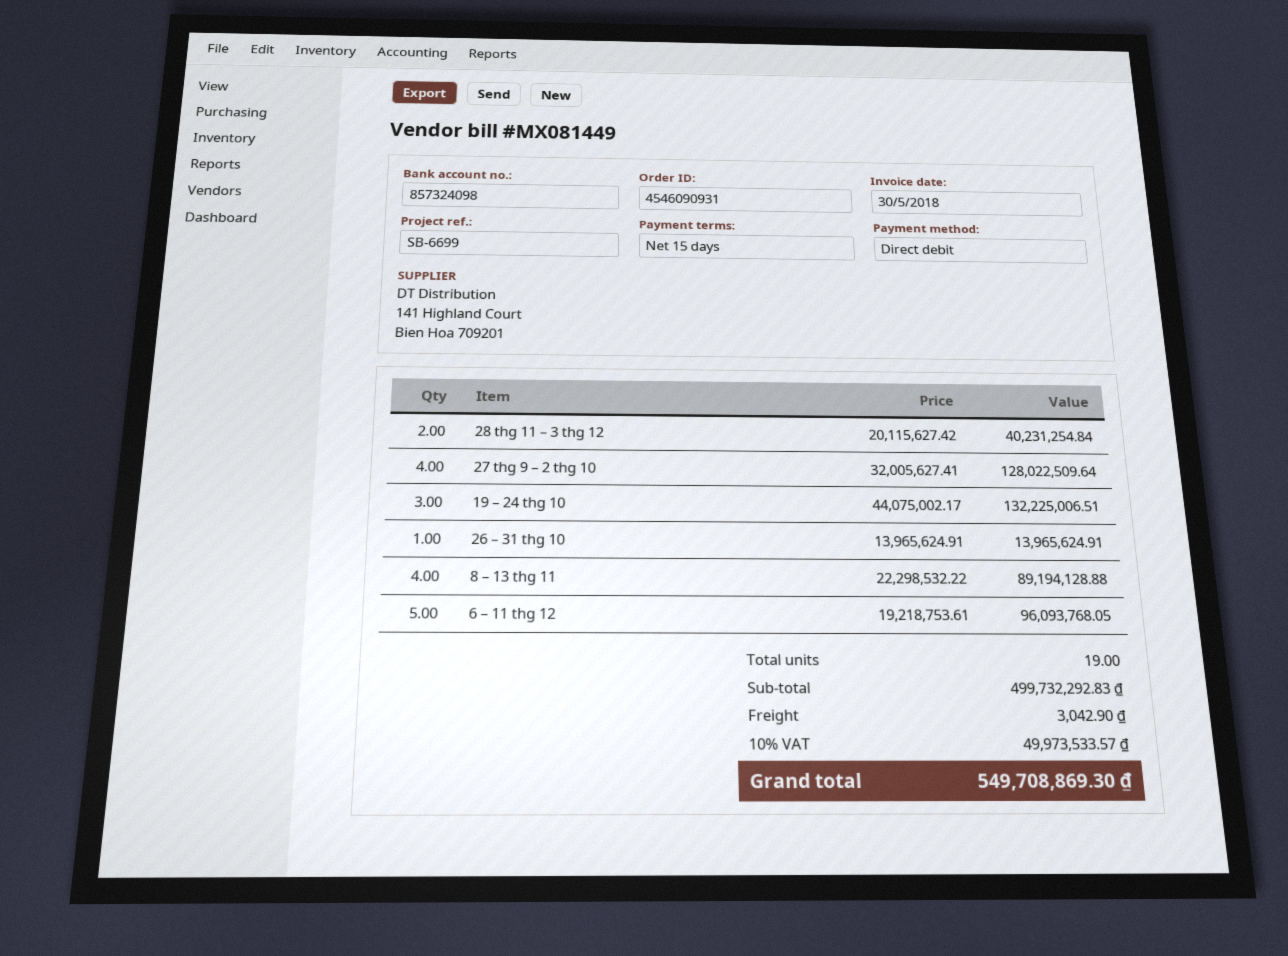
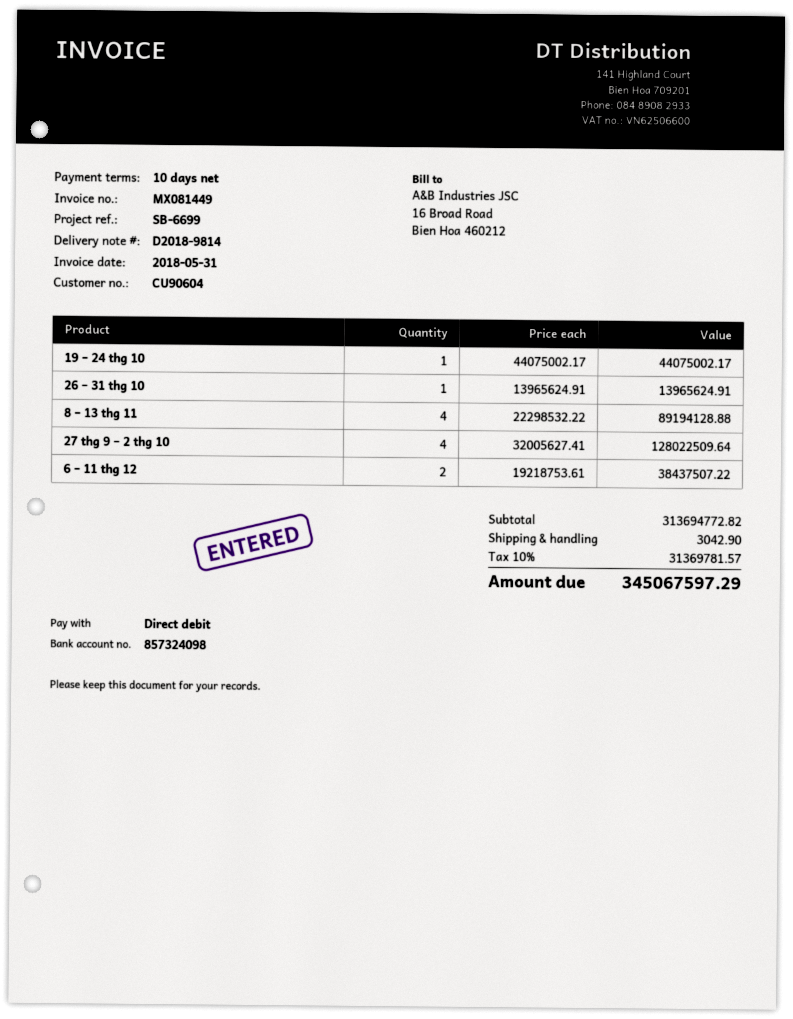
invoice date: 2018-05-30 -> 2018-05-31
payment terms: 15 days -> 10 days
28 thg 11 – 3 thg 12: 2 x 20115627.42 = 40231254.84 -> none
19 – 24 thg 10: 3 x 44075002.17 = 132225006.51 -> 1 x 44075002.17 = 44075002.17
6 – 11 thg 12: 5 x 19218753.61 = 96093768.05 -> 2 x 19218753.61 = 38437507.22
subtotal: 499732292.83 -> 313694772.82
tax: 10% = 49973533.57 -> 10% = 31369781.57
total: 549708869.30 -> 345067597.29

